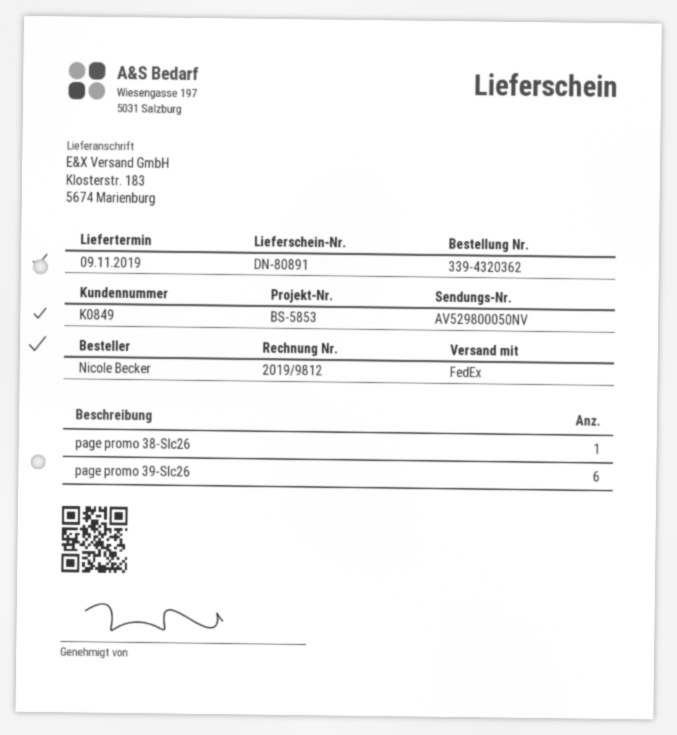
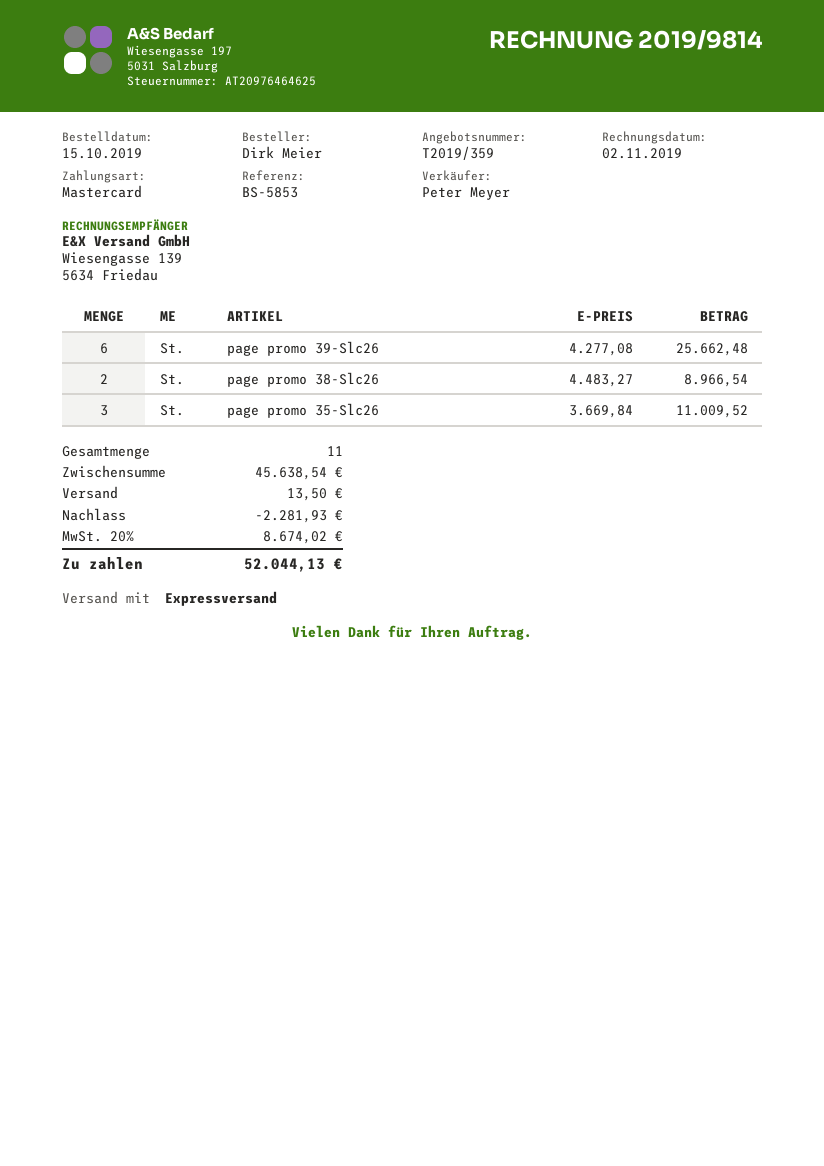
invoice number: 2019/9812 -> 2019/9814
ordered by: Nicole Becker -> Dirk Meier
shipping method: FedEx -> express
page promo 38-Slc26: 1 -> 2
page promo 35-Slc26: none -> 3

